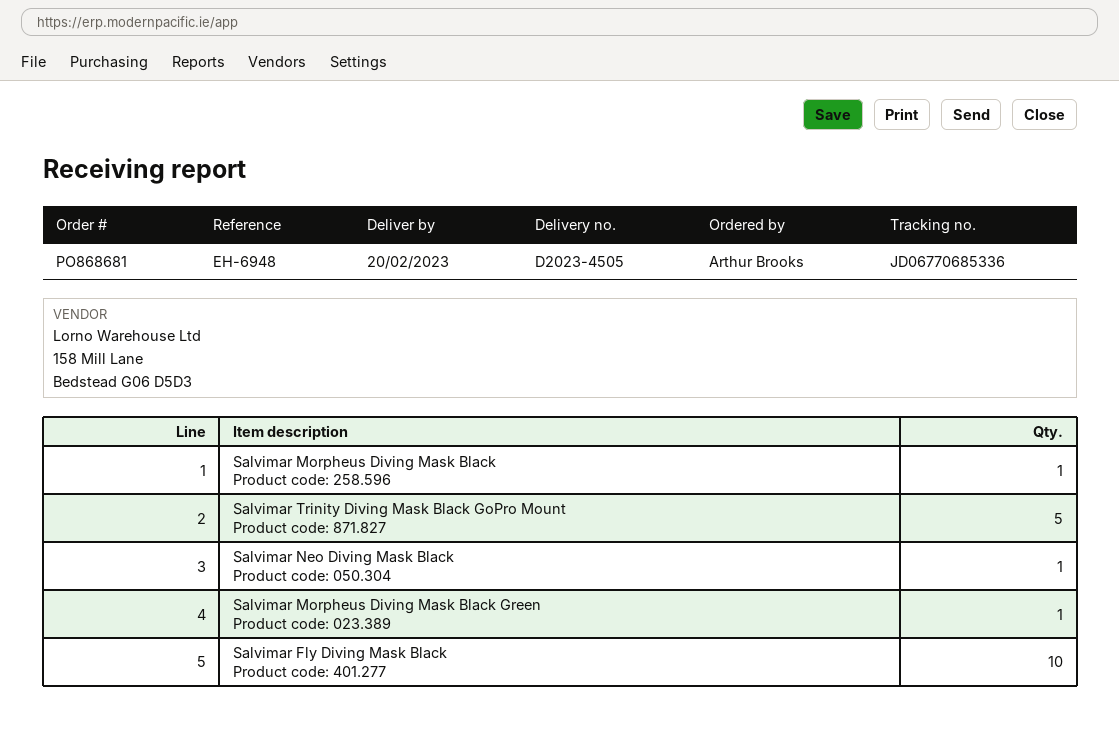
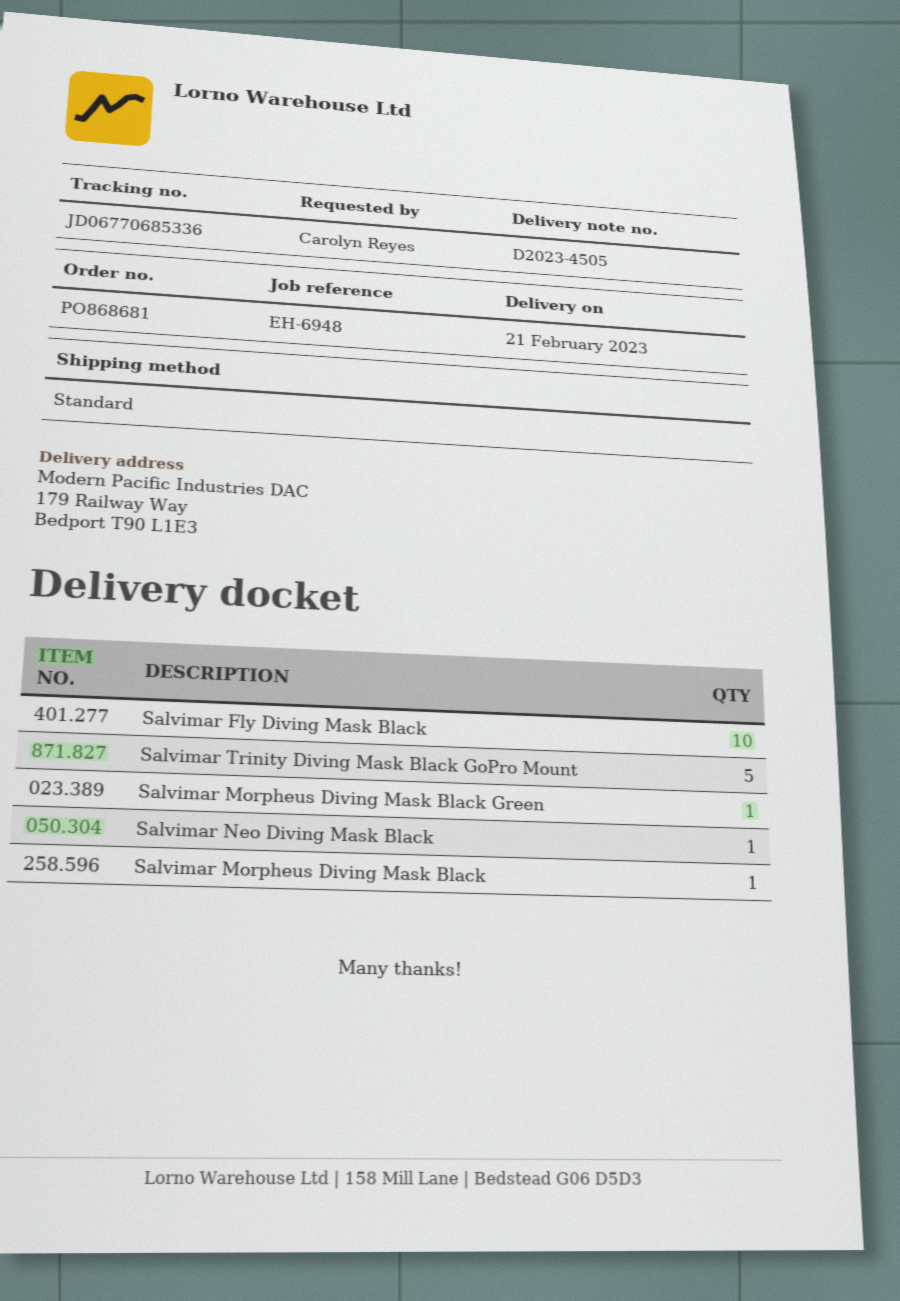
delivery date: 2023-02-20 -> 2023-02-21
ordered by: Arthur Brooks -> Carolyn Reyes

